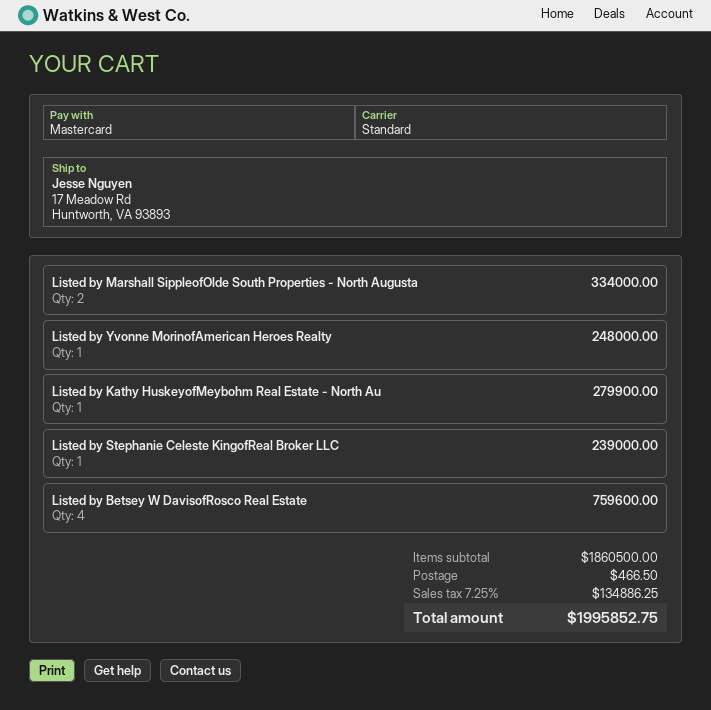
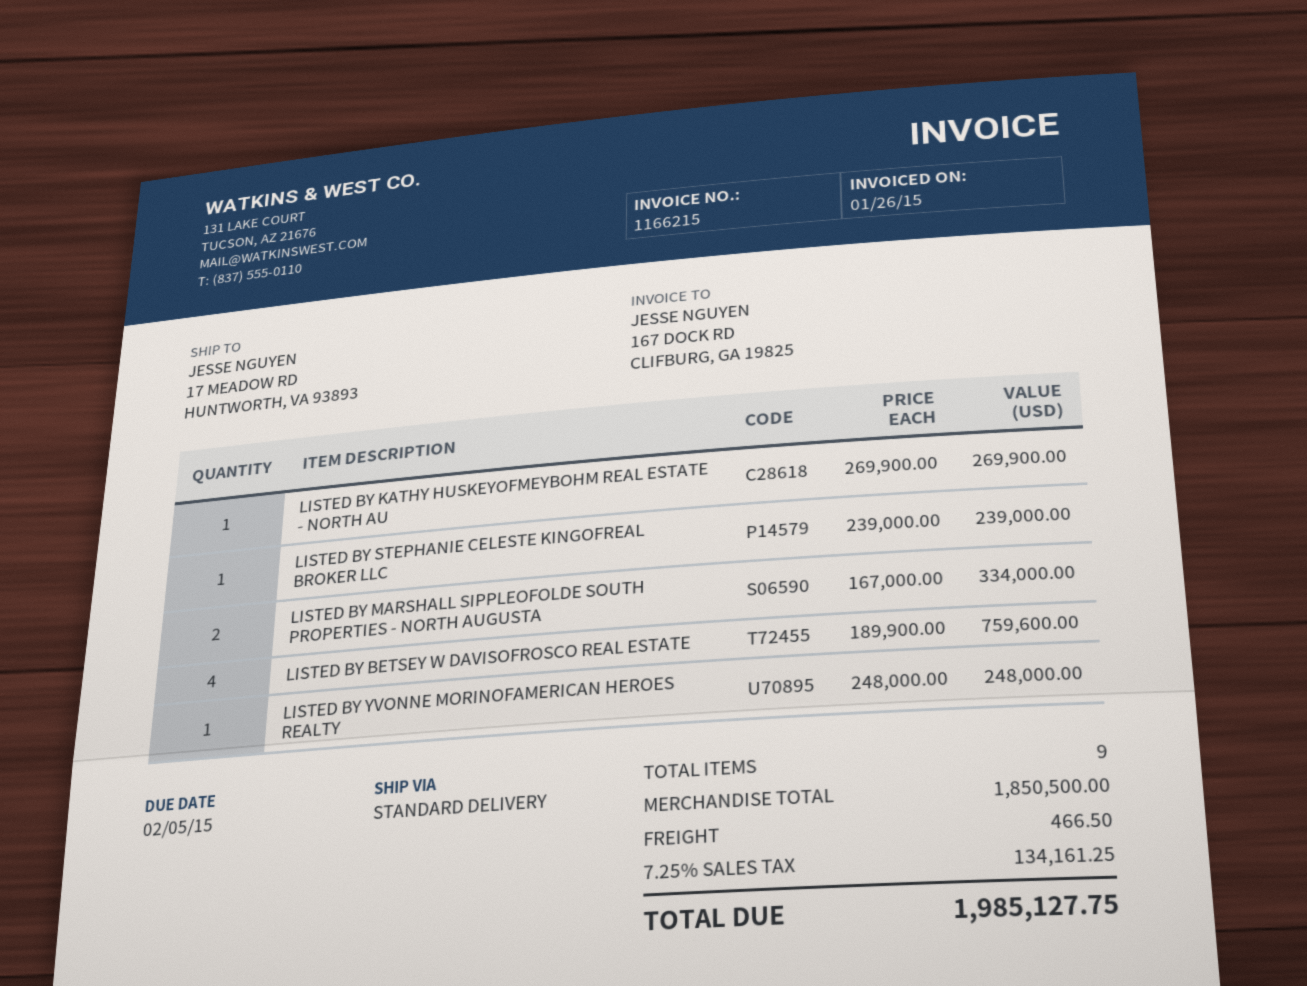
Listed by Kathy HuskeyofMeybohm Real Estate - North Au: 1 for 279900.00 -> 1 for 269900.00
subtotal: 1860500.00 -> 1850500.00
tax: 7.25% = 134886.25 -> 7.25% = 134161.25
total: 1995852.75 -> 1985127.75

